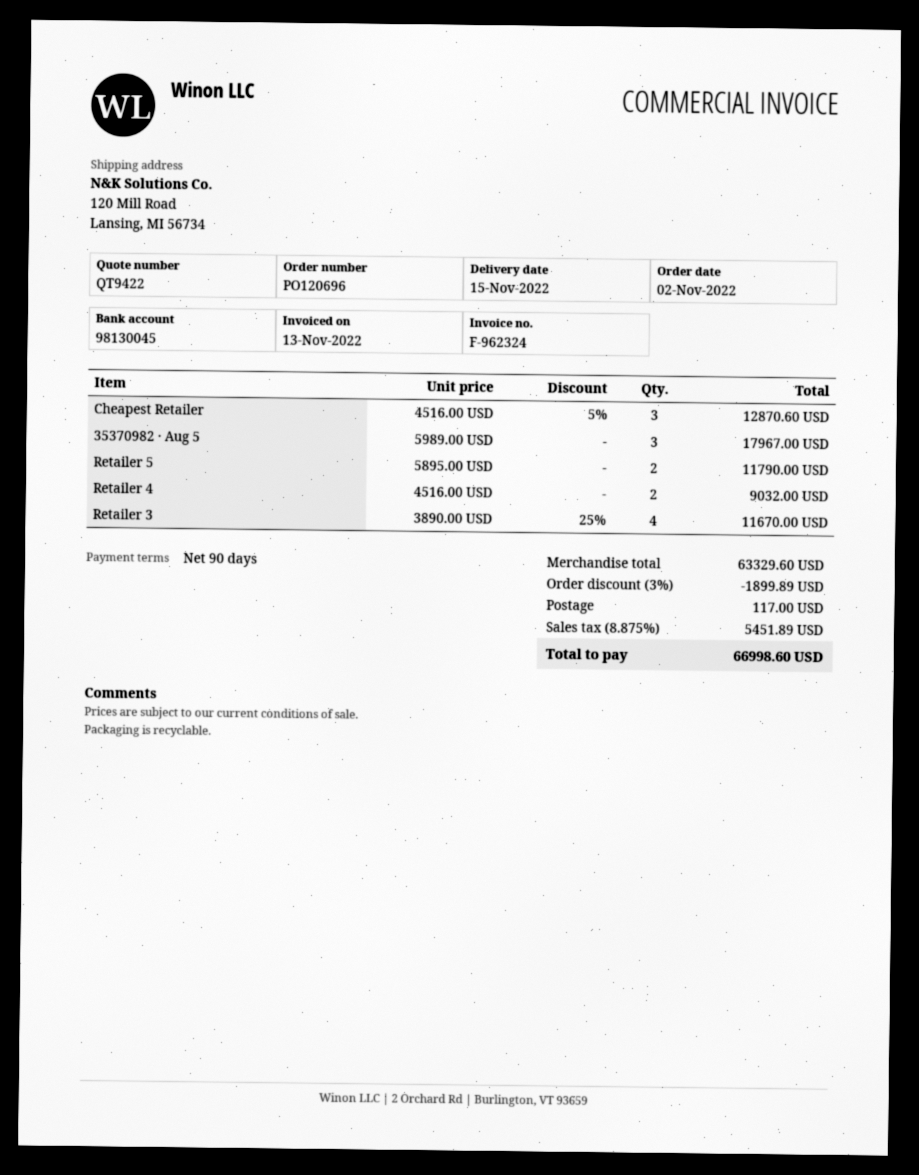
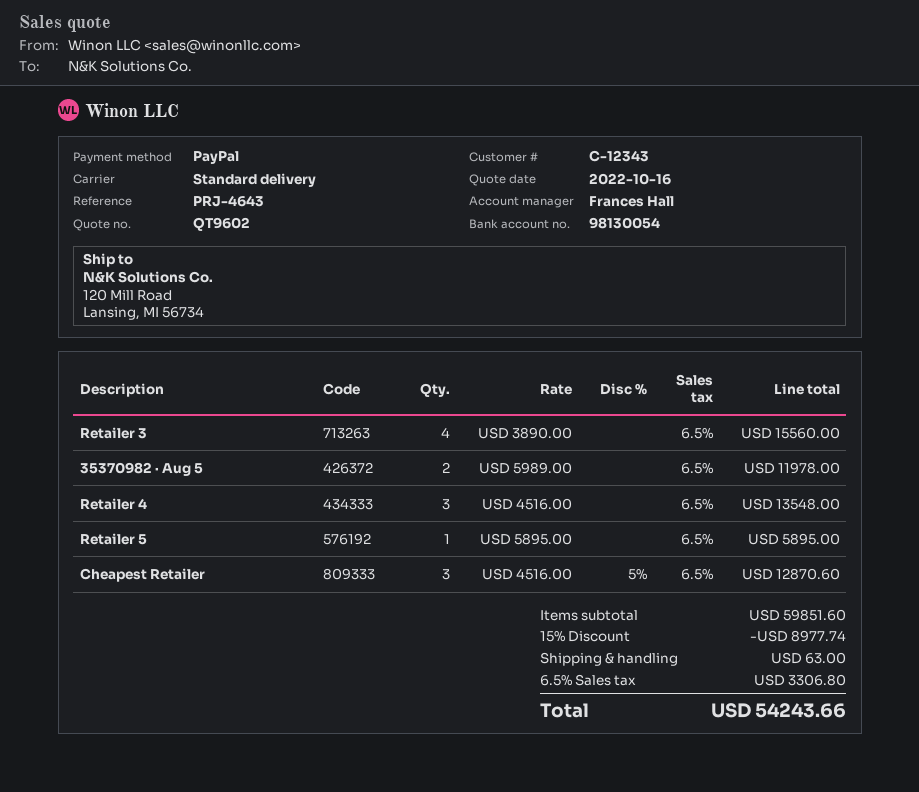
quote number: QT9422 -> QT9602
bank account: 98130045 -> 98130054
35370982 · Aug 5: 3 x 5989.00 = 17967.00 -> 2 x 5989.00 = 11978.00
Retailer 5: 2 x 5895.00 = 11790.00 -> 1 x 5895.00 = 5895.00
Retailer 4: 2 x 4516.00 = 9032.00 -> 3 x 4516.00 = 13548.00
Retailer 3: 4 x 3890.00 - 25% = 11670.00 -> 4 x 3890.00 = 15560.00
subtotal: 63329.60 -> 59851.60
discount: 3% = 1899.89 -> 15% = 8977.74
shipping: 117.00 -> 63.00
tax: 8.875% = 5451.89 -> 6.5% = 3306.80
total: 66998.60 -> 54243.66

